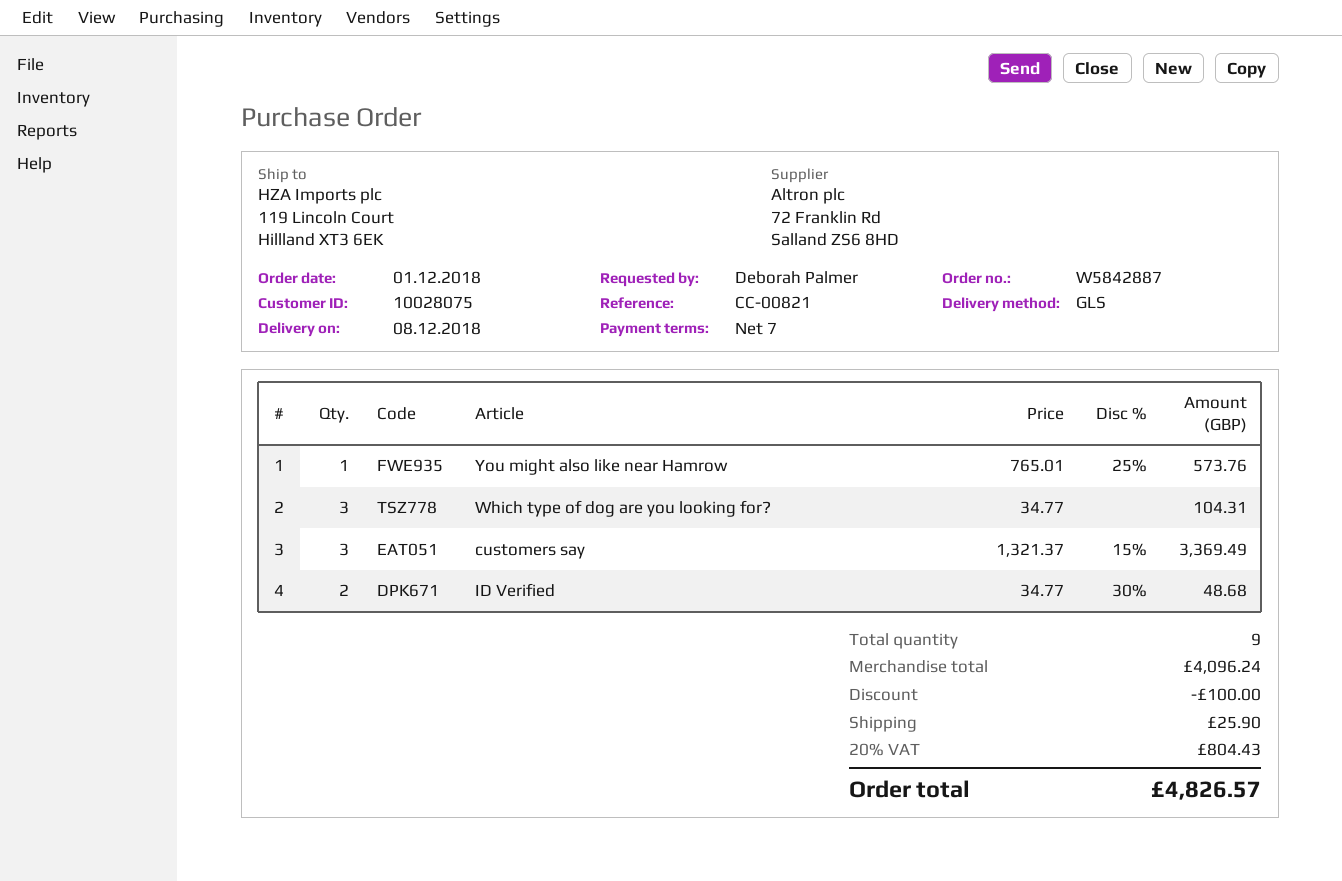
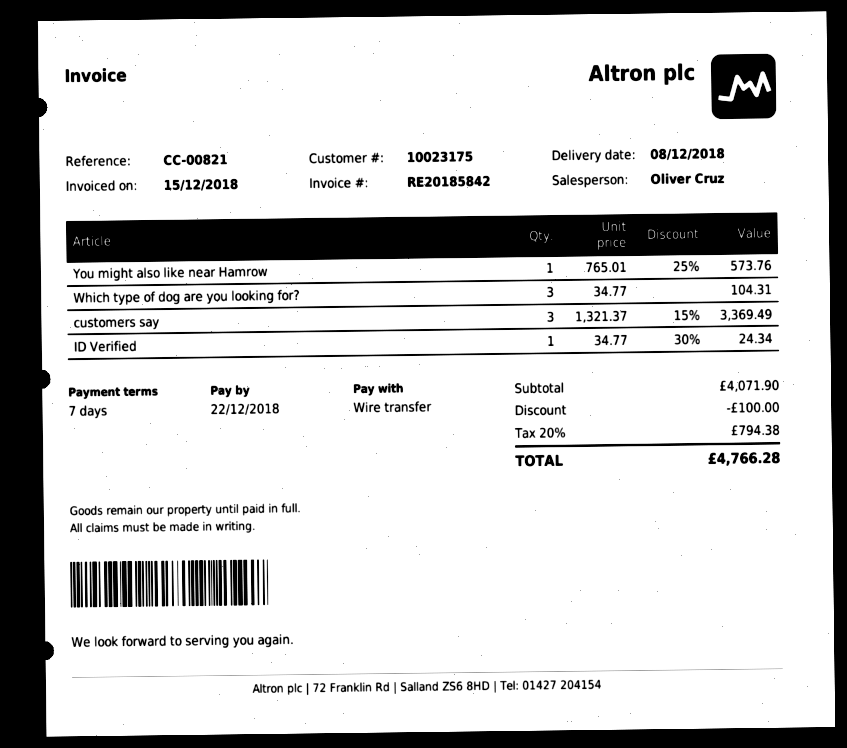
customer number: 10028075 -> 10023175
ID Verified: 2 x 34.77 - 30% = 48.68 -> 1 x 34.77 - 30% = 24.34
subtotal: 4096.24 -> 4071.90
shipping: 25.90 -> none
tax: 20% = 804.43 -> 20% = 794.38
total: 4826.57 -> 4766.28

